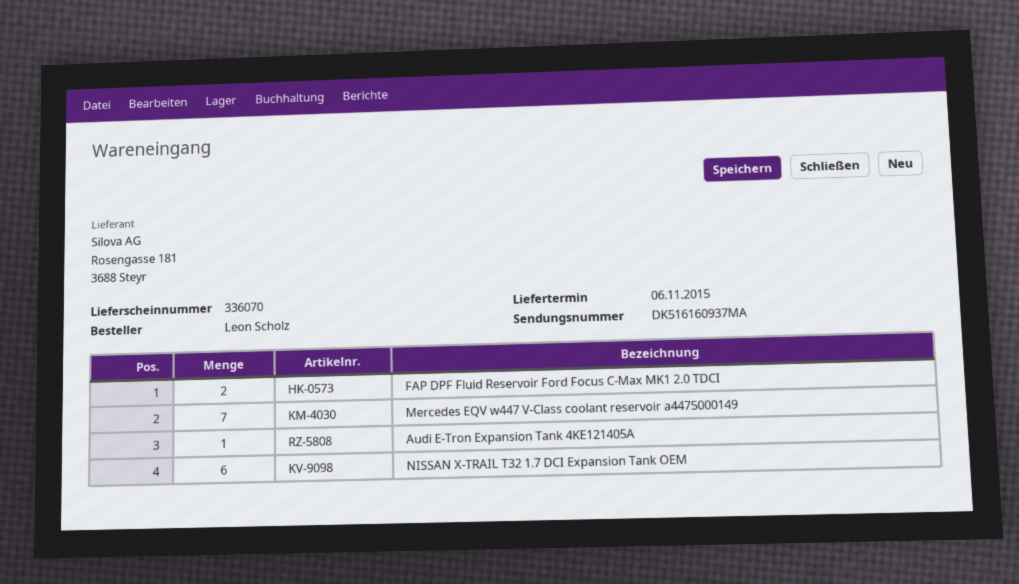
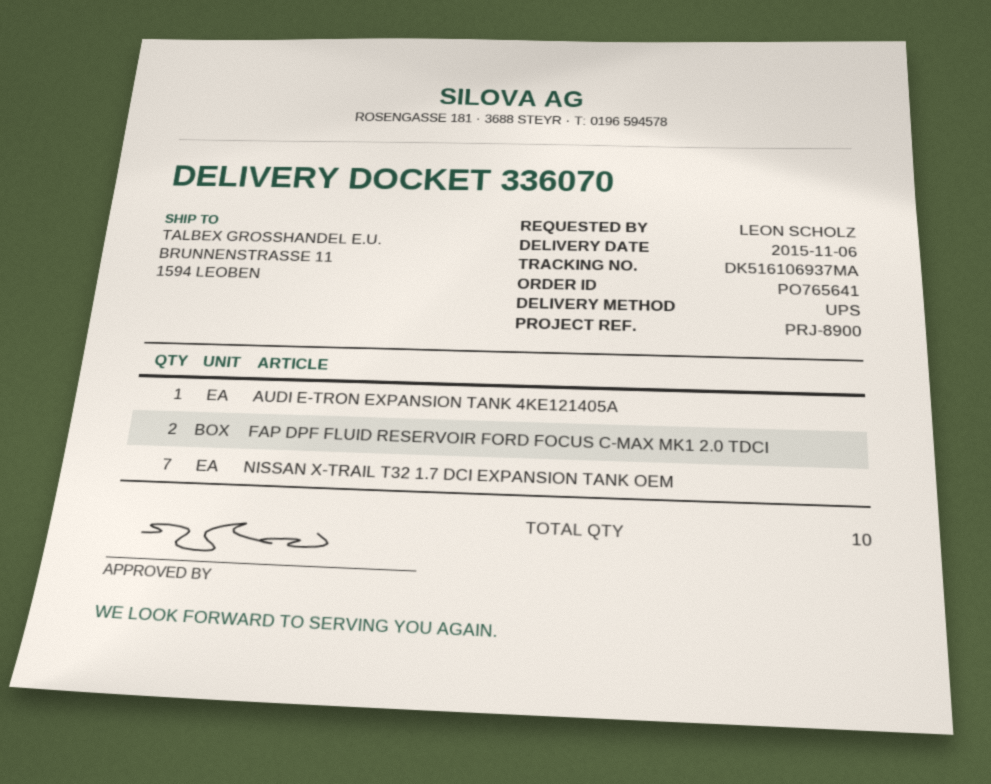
tracking number: DK516160937MA -> DK516106937MA
Mercedes EQV w447 V-Class coolant reservoir a4475000149: 7 -> none
NISSAN X-TRAIL T32 1.7 DCI Expansion Tank OEM: 6 -> 7

